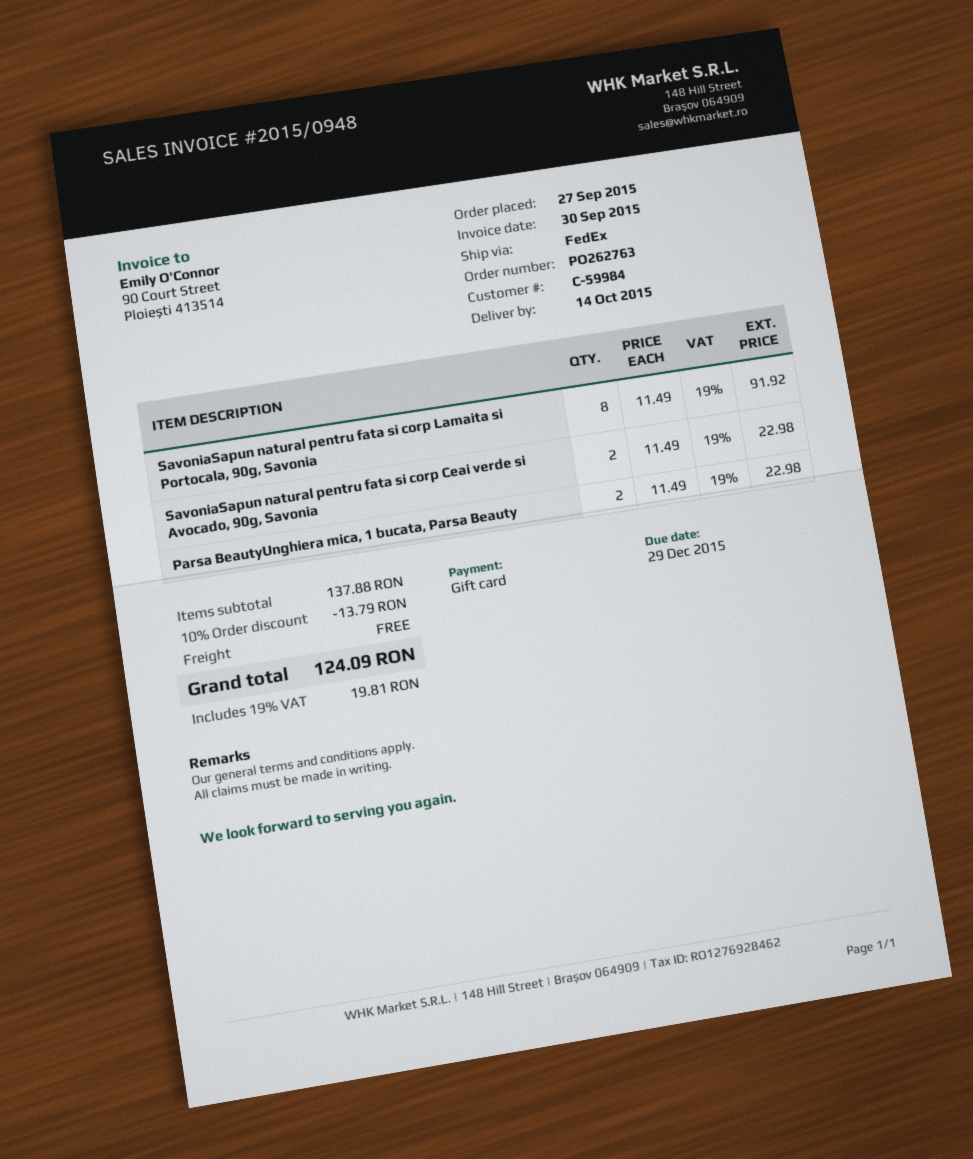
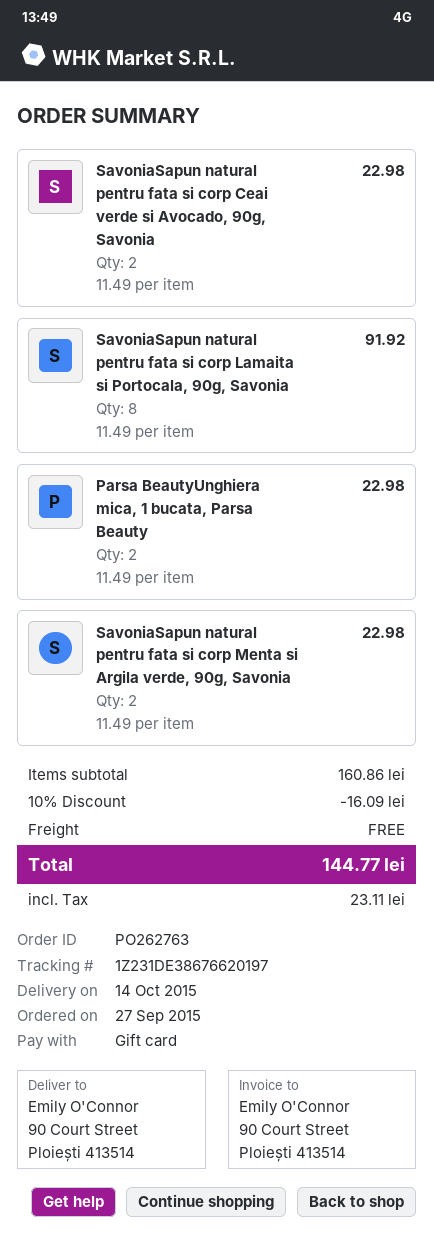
SavoniaSapun natural pentru fata si corp Menta si Argila verde, 90g, Savonia: none -> 2 x 11.49 = 22.98
subtotal: 137.88 -> 160.86
discount: 10% = 13.79 -> 10% = 16.09
tax: 19.81 -> 23.11
total: 124.09 -> 144.77

